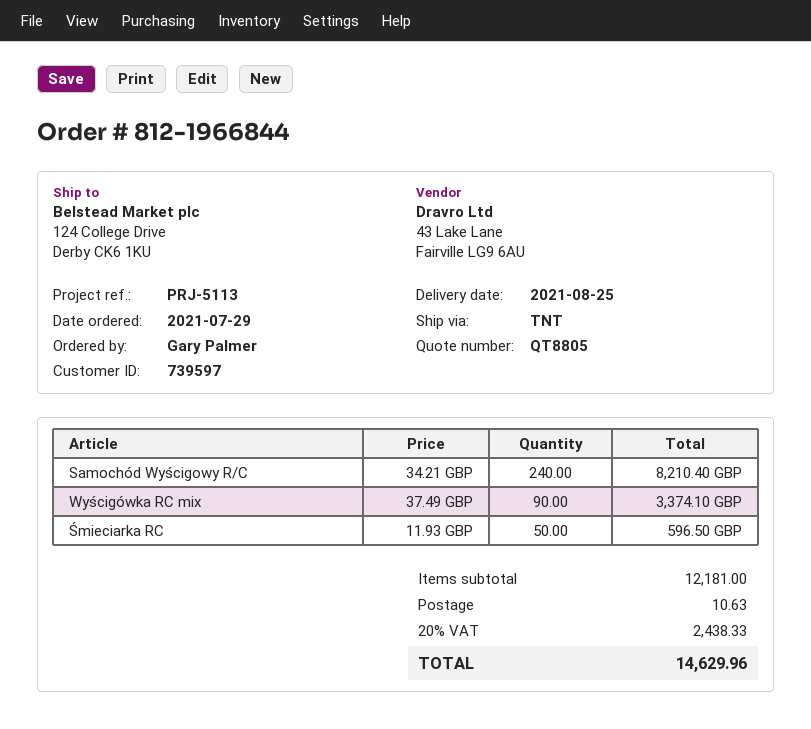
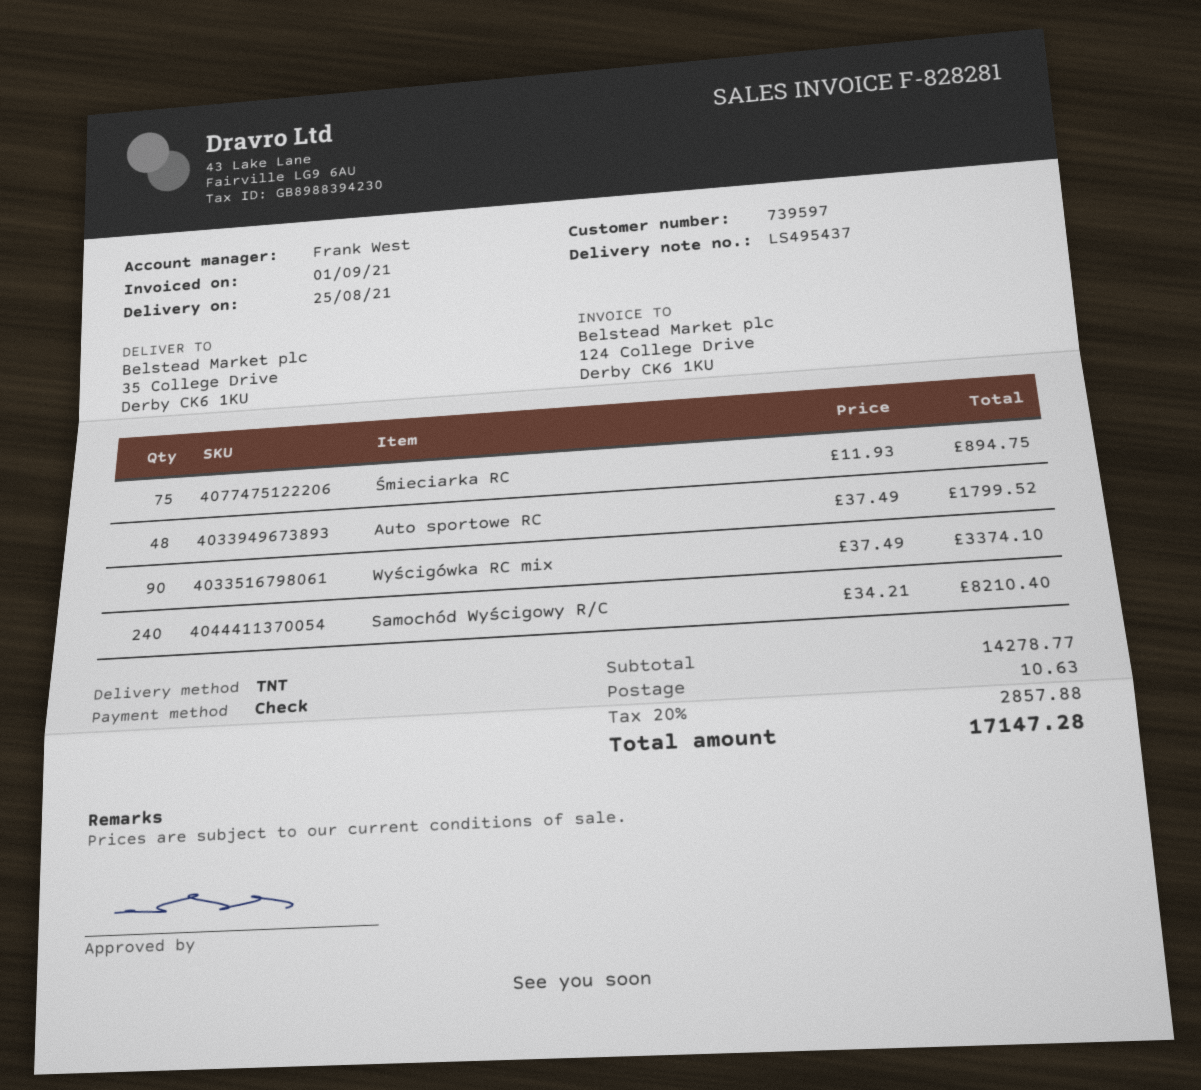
ship to: 124 College Drive, Derby CK6 1KU -> 35 College Drive, Derby CK6 1KU
Śmieciarka RC: 50 x 11.93 = 596.50 -> 75 x 11.93 = 894.75
Auto sportowe RC: none -> 48 x 37.49 = 1799.52
subtotal: 12181.00 -> 14278.77
tax: 20% = 2438.33 -> 20% = 2857.88
total: 14629.96 -> 17147.28

